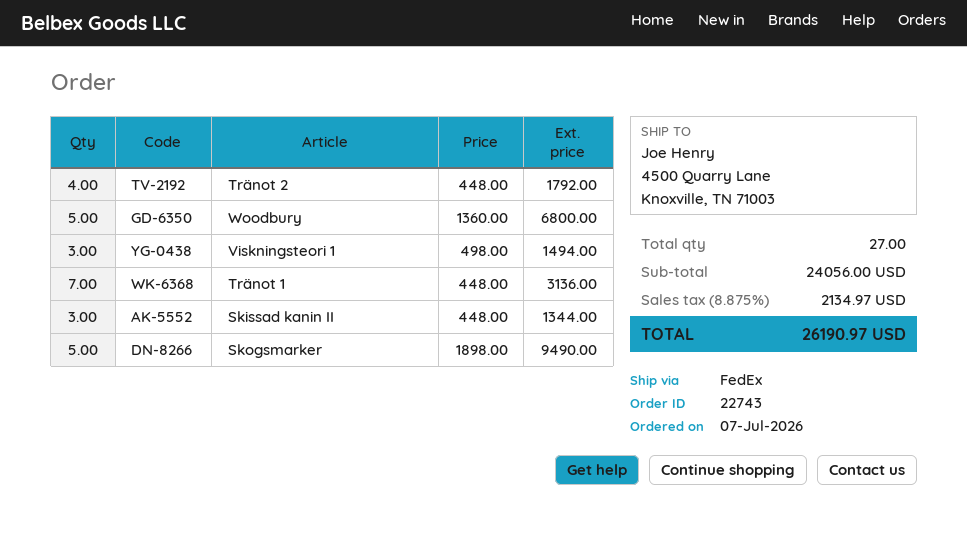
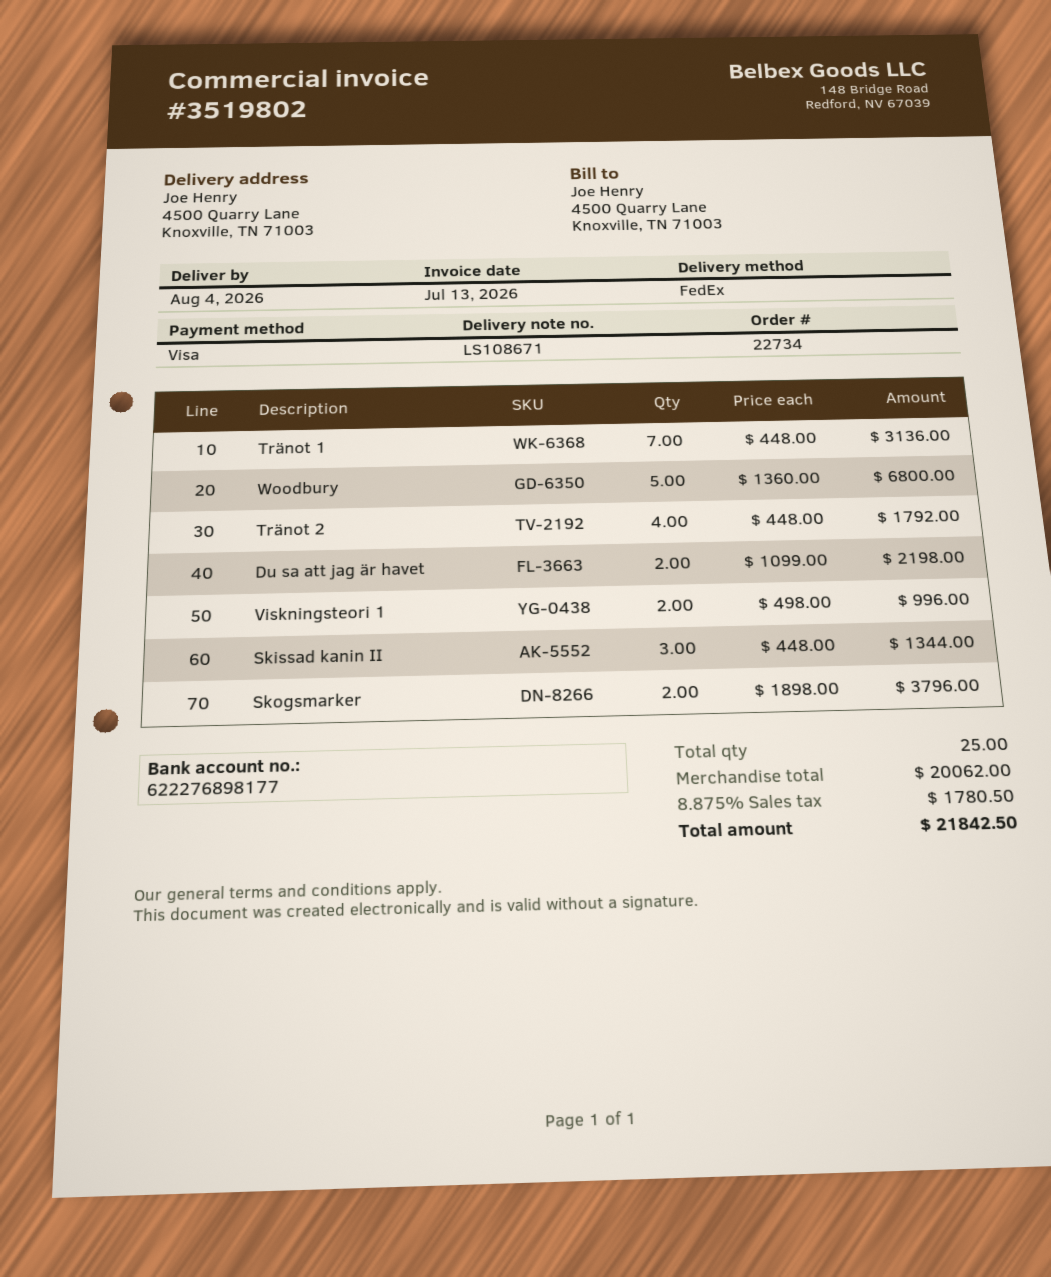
order number: 22743 -> 22734
Viskningsteori 1: 3 x 498.00 = 1494.00 -> 2 x 498.00 = 996.00
Skogsmarker: 5 x 1898.00 = 9490.00 -> 2 x 1898.00 = 3796.00
Du sa att jag är havet: none -> 2 x 1099.00 = 2198.00
total quantity: 27 -> 25
subtotal: 24056.00 -> 20062.00
tax: 8.875% = 2134.97 -> 8.875% = 1780.50
total: 26190.97 -> 21842.50

